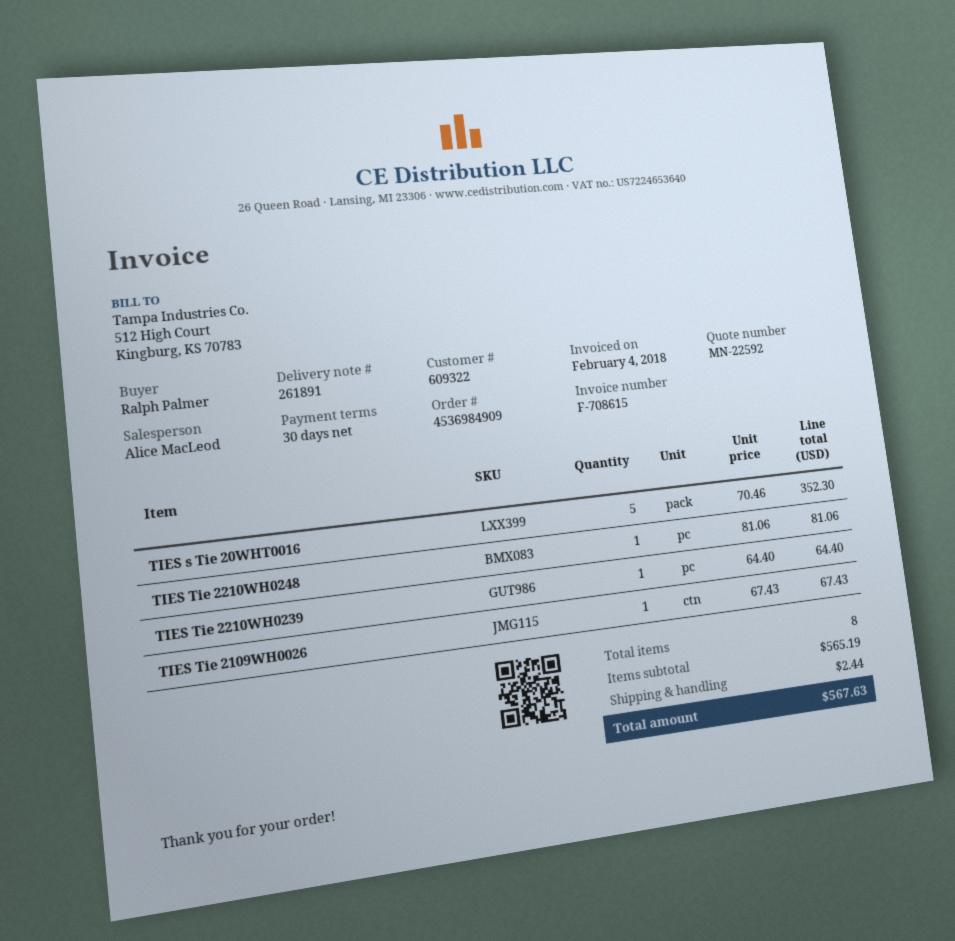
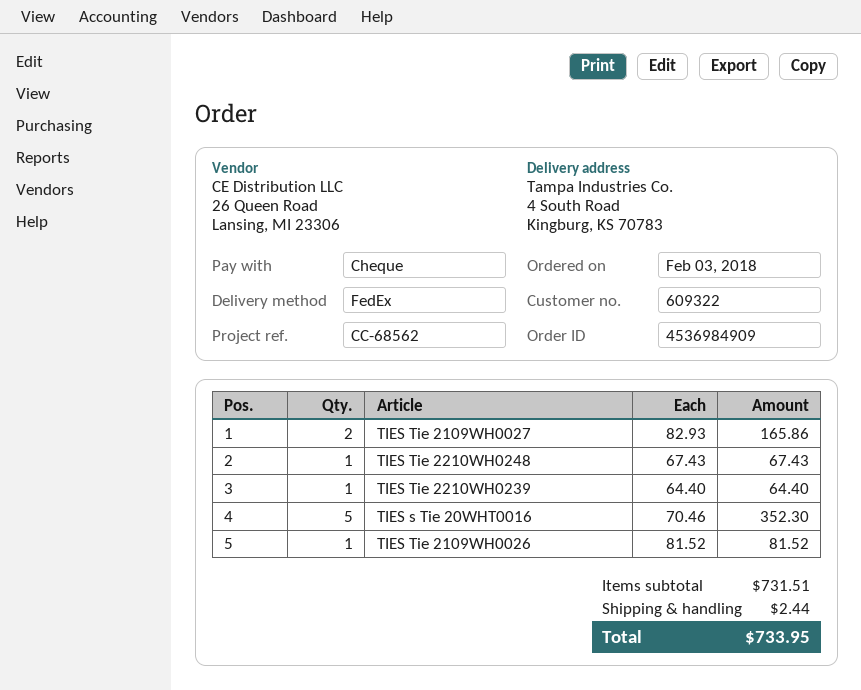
TIES Tie 2210WH0248: 1 x 81.06 = 81.06 -> 1 x 67.43 = 67.43
TIES Tie 2109WH0026: 1 x 67.43 = 67.43 -> 1 x 81.52 = 81.52
TIES Tie 2109WH0027: none -> 2 x 82.93 = 165.86
subtotal: 565.19 -> 731.51
total: 567.63 -> 733.95

